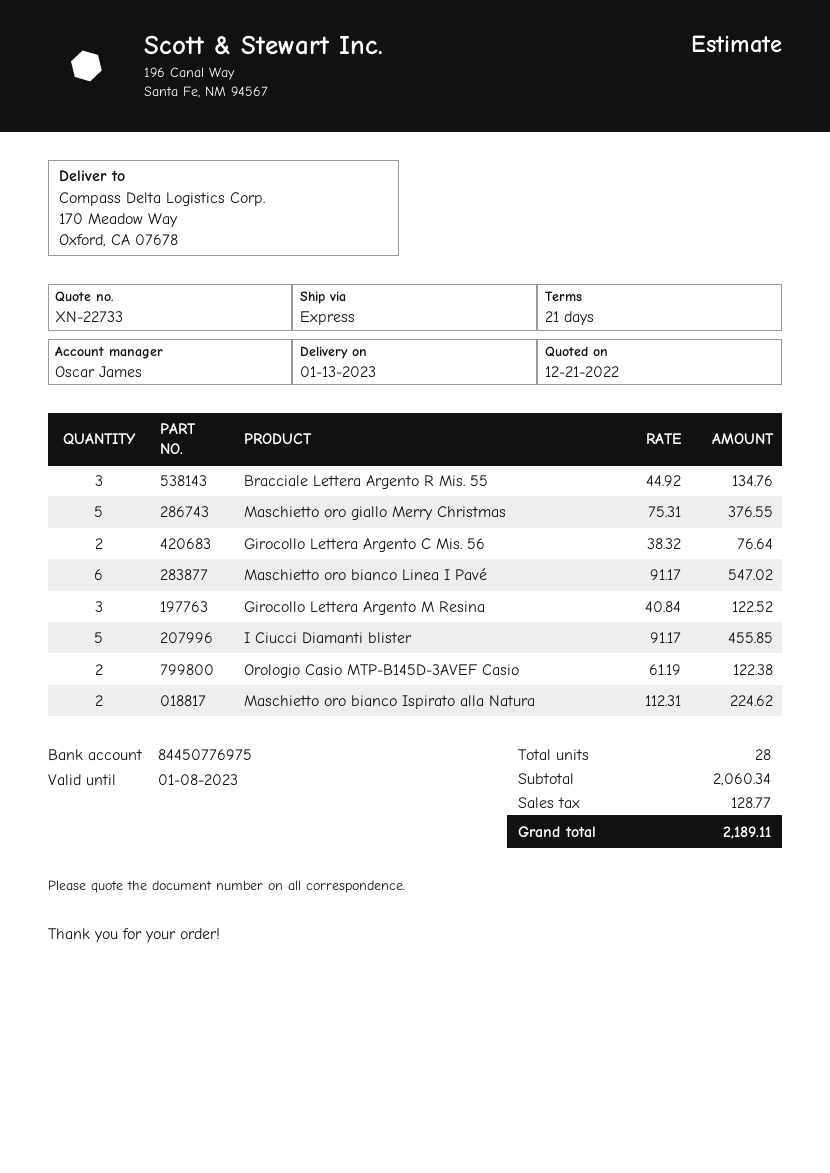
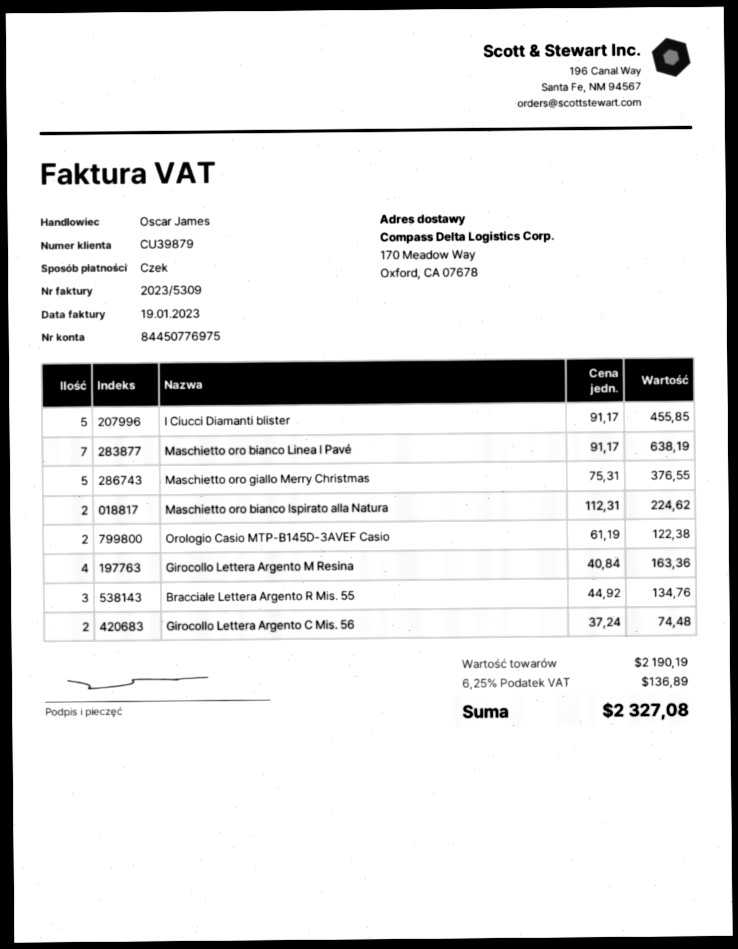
Girocollo Lettera Argento C Mis. 56: 2 x 38.32 = 76.64 -> 2 x 37.24 = 74.48
Maschietto oro bianco Linea I Pavé: 6 x 91.17 = 547.02 -> 7 x 91.17 = 638.19
Girocollo Lettera Argento M Resina: 3 x 40.84 = 122.52 -> 4 x 40.84 = 163.36
subtotal: 2060.34 -> 2190.19
tax: 128.77 -> 136.89
total: 2189.11 -> 2327.08

